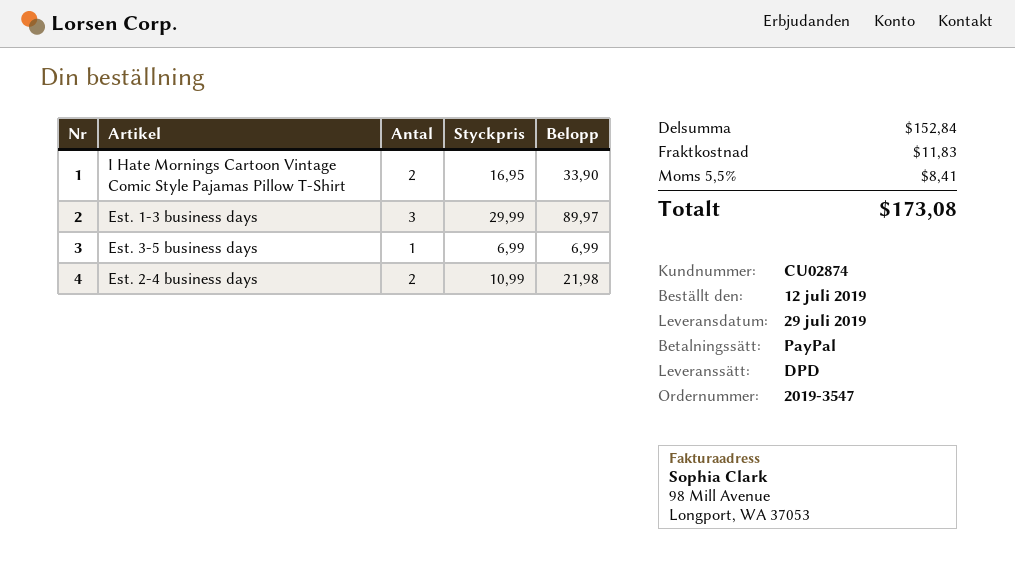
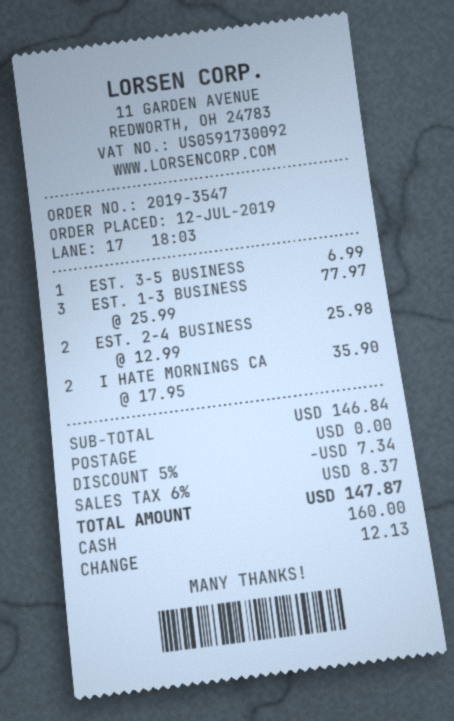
payment method: PayPal -> cash
I Hate Mornings Cartoon Vintage Comic Style Pajamas Pillow T-Shirt: 2 x 16.95 = 33.90 -> 2 x 17.95 = 35.90
Est. 1-3 business days: 3 x 29.99 = 89.97 -> 3 x 25.99 = 77.97
Est. 2-4 business days: 2 x 10.99 = 21.98 -> 2 x 12.99 = 25.98
subtotal: 152.84 -> 146.84
discount: none -> 5% = 7.34
shipping: 11.83 -> 0.00
tax: 5.5% = 8.41 -> 6% = 8.37
total: 173.08 -> 147.87

